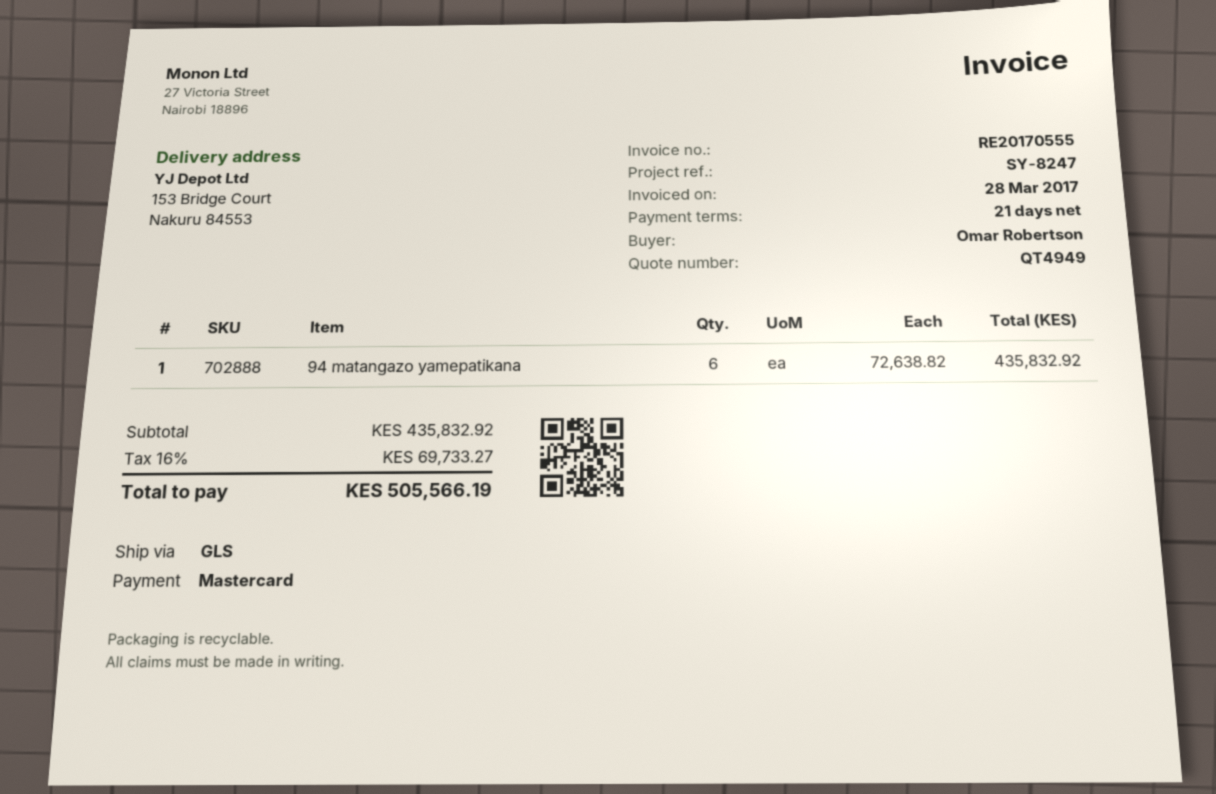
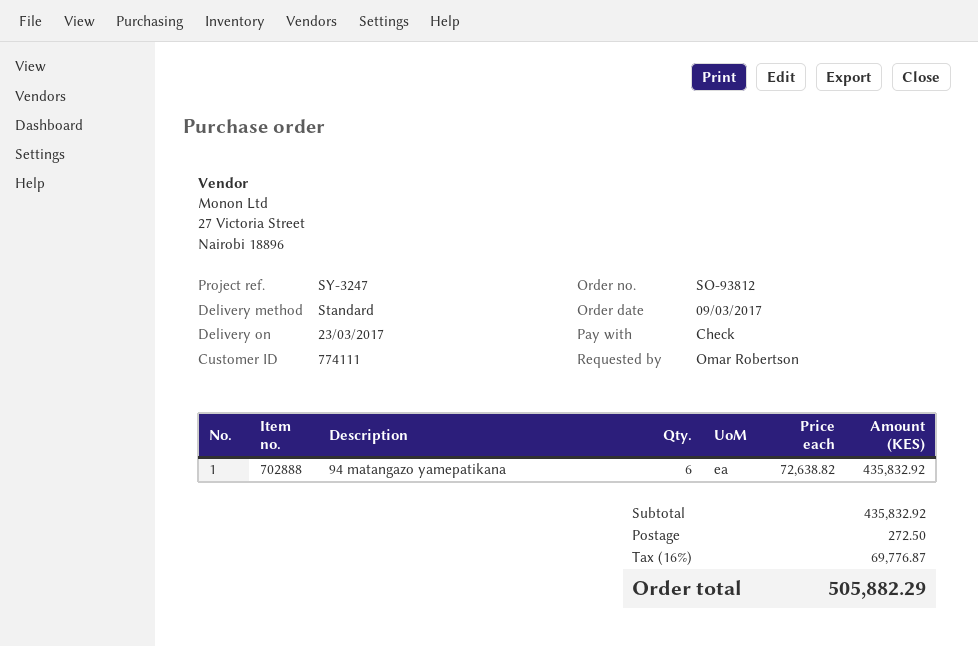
reference: SY-8247 -> SY-3247
payment method: Mastercard -> cheque
shipping method: GLS -> standard
shipping: none -> 272.50
tax: 16% = 69733.27 -> 16% = 69776.87
total: 505566.19 -> 505882.29

